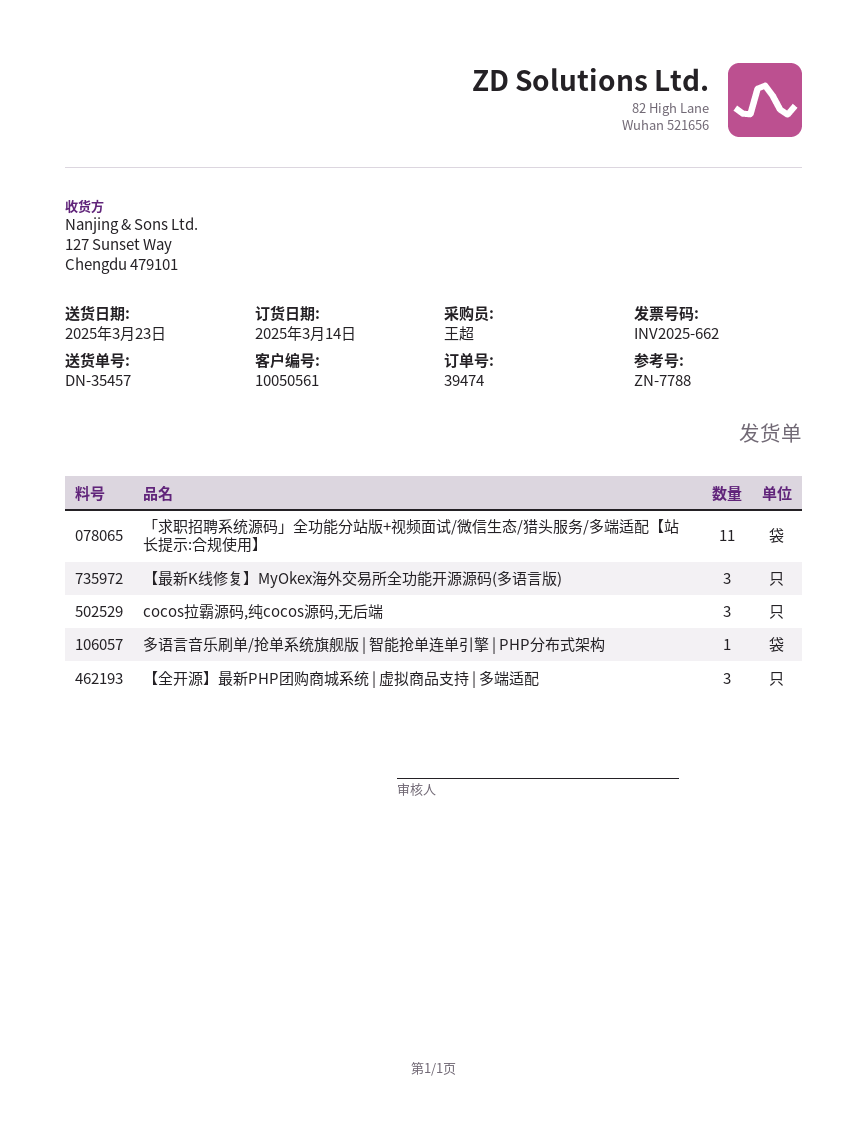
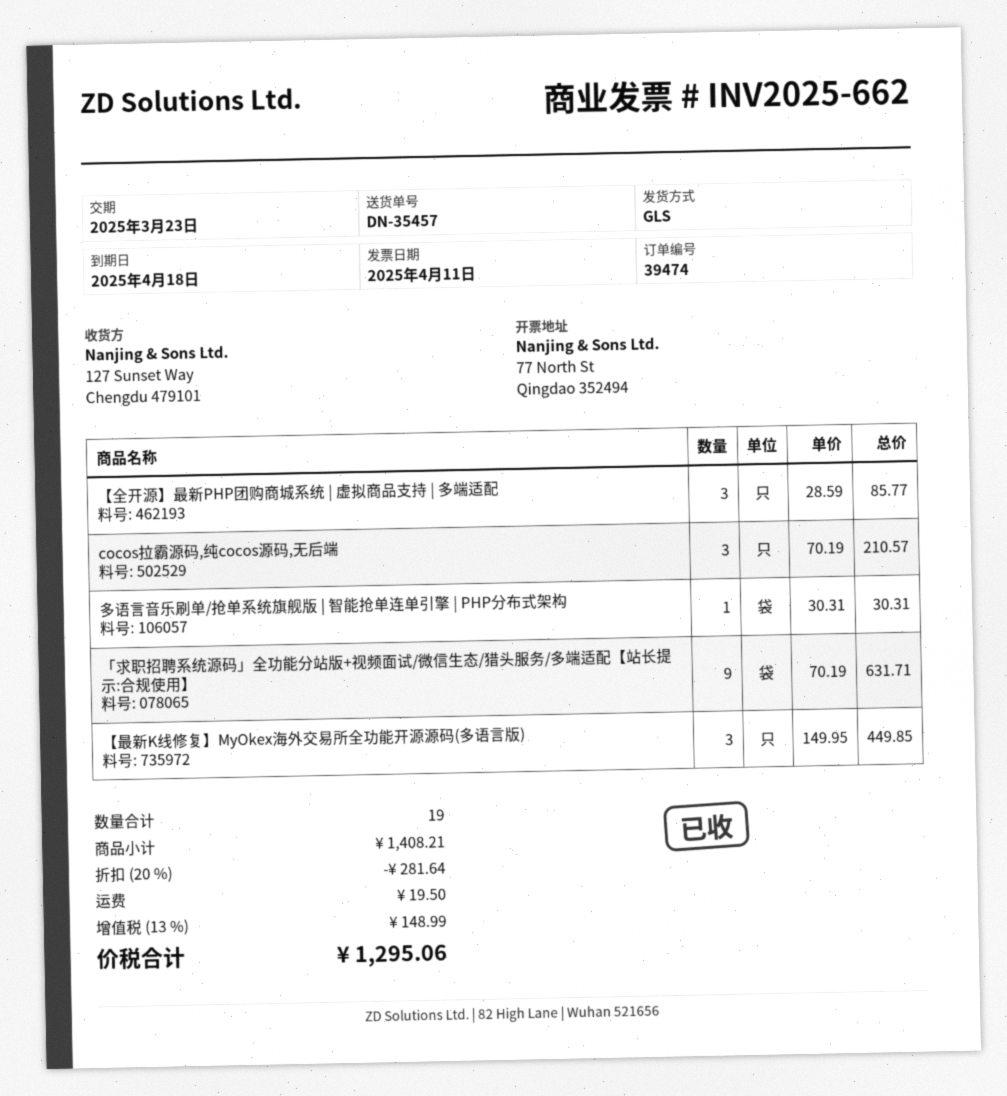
「求职招聘系统源码」全功能分站版+视频面试/微信生态/猎头服务/多端适配【站长提示:合规使用】: 11 -> 9

